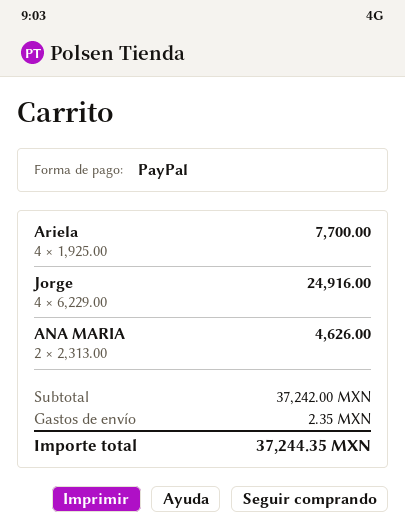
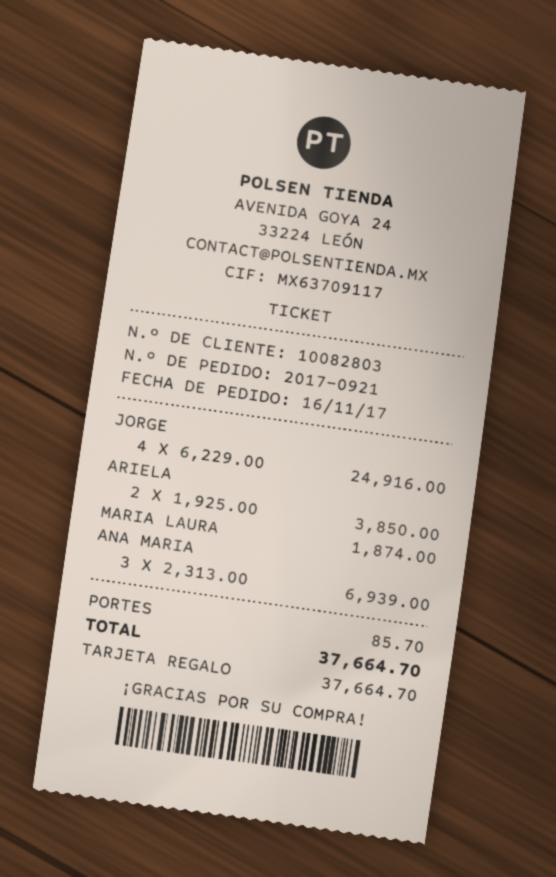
payment method: PayPal -> gift card
Ariela: 4 x 1925.00 = 7700.00 -> 2 x 1925.00 = 3850.00
ANA MARIA: 2 x 2313.00 = 4626.00 -> 3 x 2313.00 = 6939.00
MARIA LAURA: none -> 1 x 1874.00 = 1874.00
shipping: 2.35 -> 85.70
total: 37244.35 -> 37664.70

